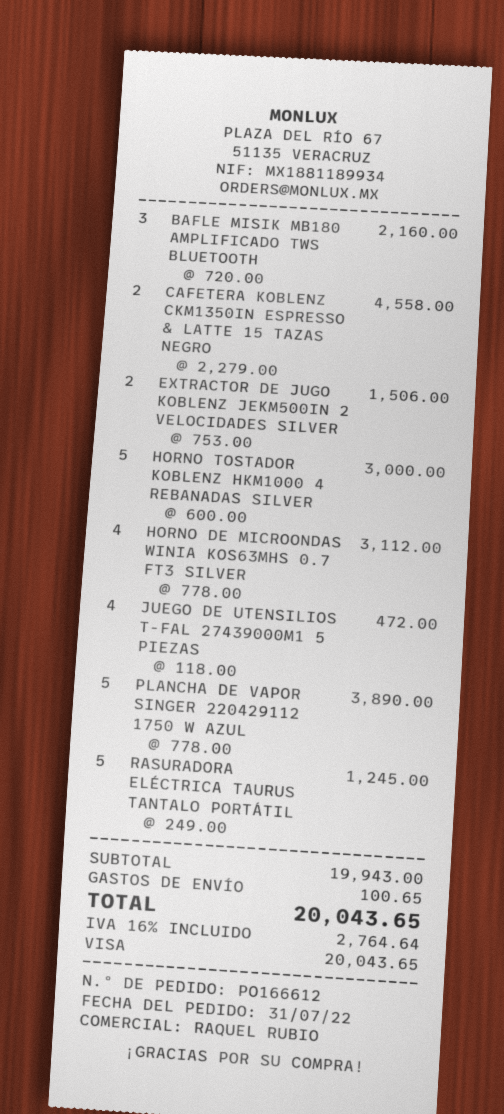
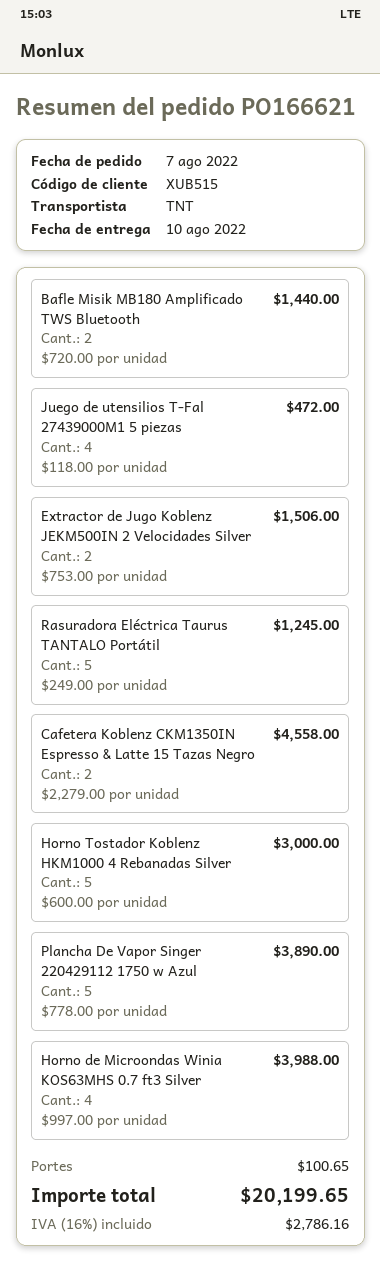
order number: PO166612 -> PO166621
order date: 2022-07-31 -> 2022-08-07
BAFLE MISIK MB180 AMPLIFICADO TWS BLUETOOTH: 3 x 720.00 = 2160.00 -> 2 x 720.00 = 1440.00
HORNO DE MICROONDAS WINIA KOS63MHS 0.7 FT3 SILVER: 4 x 778.00 = 3112.00 -> 4 x 997.00 = 3988.00
tax: 16% = 2764.64 -> 16% = 2786.16
total: 20043.65 -> 20199.65

